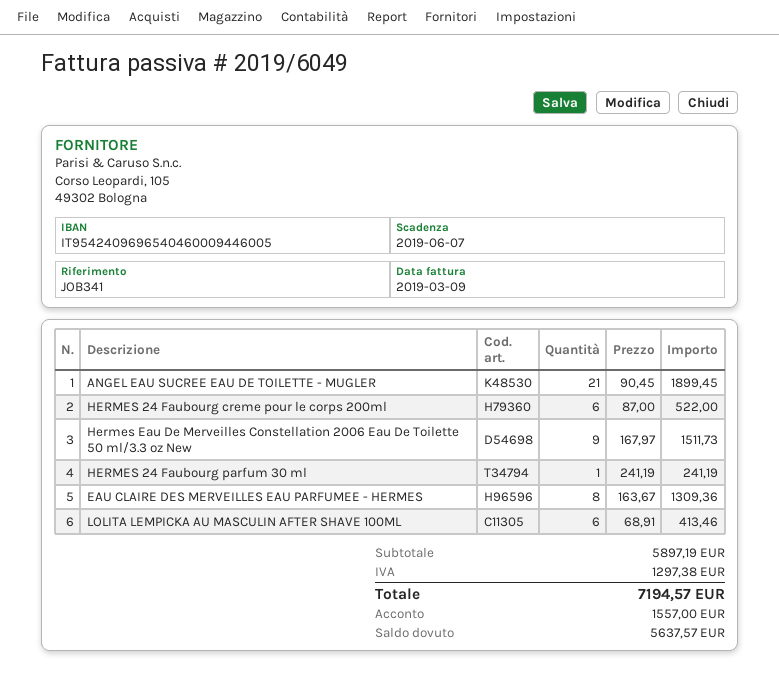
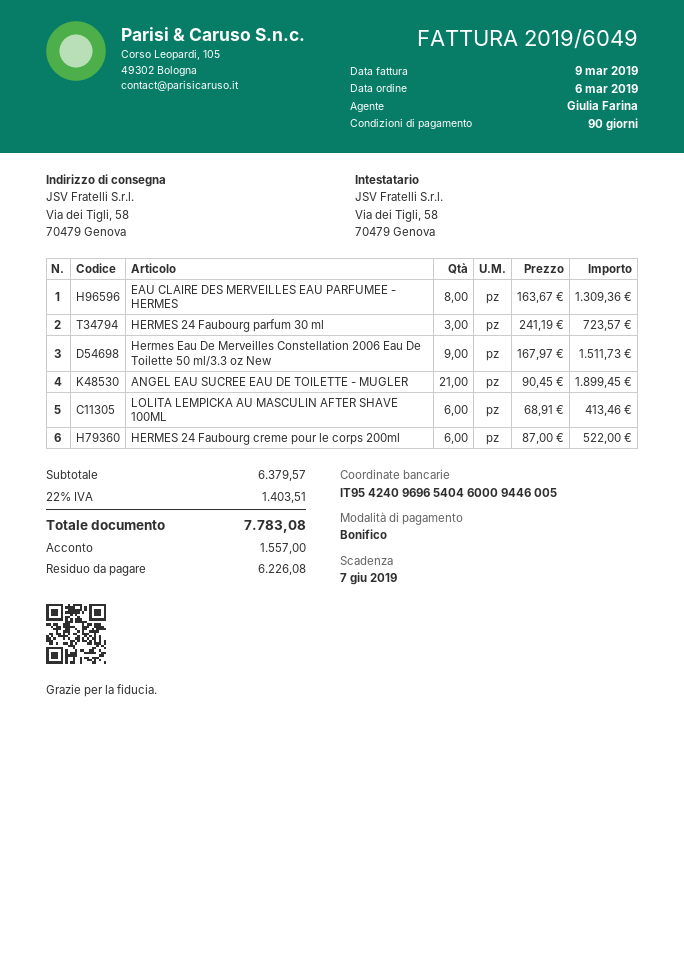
HERMES 24 Faubourg parfum 30 ml: 1 x 241.19 = 241.19 -> 3 x 241.19 = 723.57
subtotal: 5897.19 -> 6379.57
tax: 1297.38 -> 1403.51
total: 7194.57 -> 7783.08
balance: 5637.57 -> 6226.08

